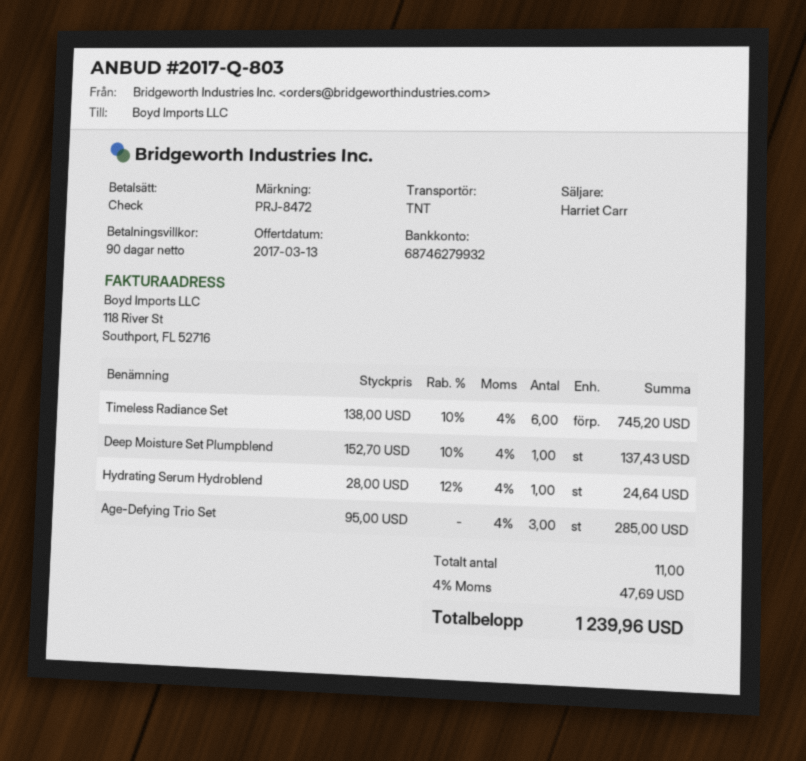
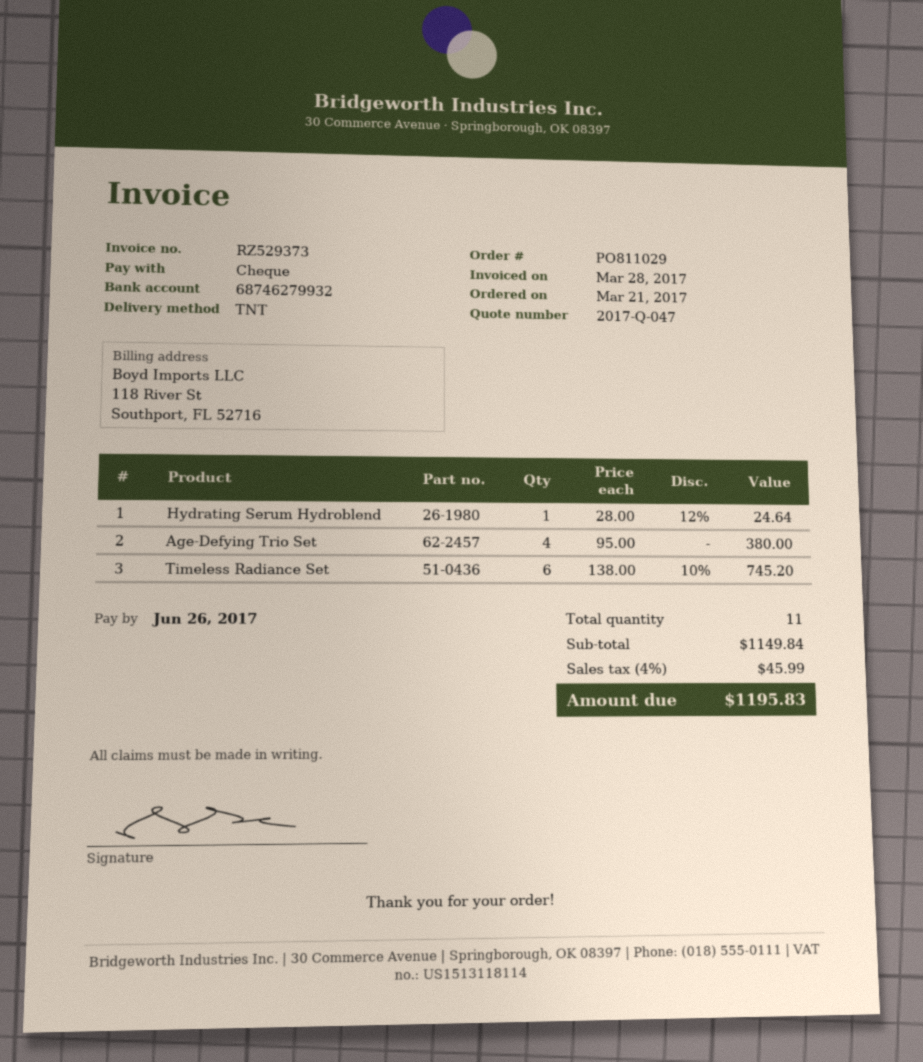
quote number: 2017-Q-803 -> 2017-Q-047
Deep Moisture Set Plumpblend: 1 x 152.70 - 10% = 137.43 -> none
Age-Defying Trio Set: 3 x 95.00 = 285.00 -> 4 x 95.00 = 380.00
tax: 4% = 47.69 -> 4% = 45.99
total: 1239.96 -> 1195.83

